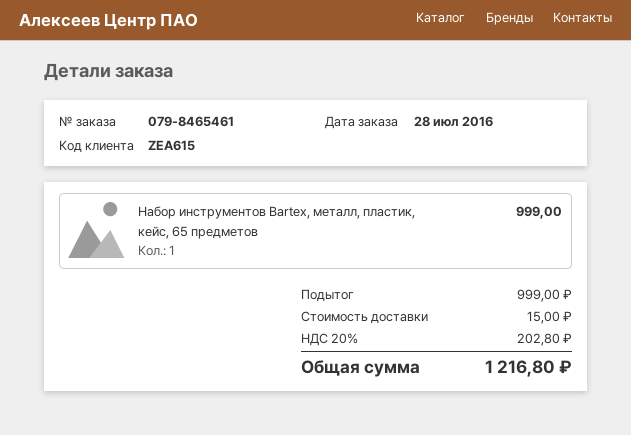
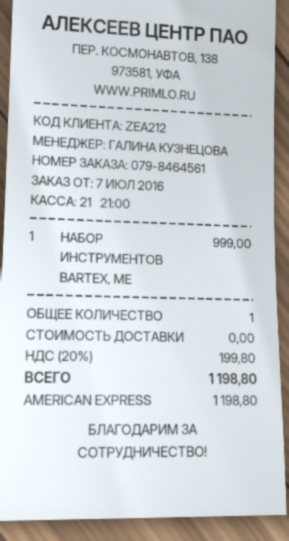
order number: 079-8465461 -> 079-8464561
order date: 2016-07-28 -> 2016-07-07
customer number: ZEA615 -> ZEA212
shipping: 15.00 -> 0.00
tax: 20% = 202.80 -> 20% = 199.80
total: 1216.80 -> 1198.80

